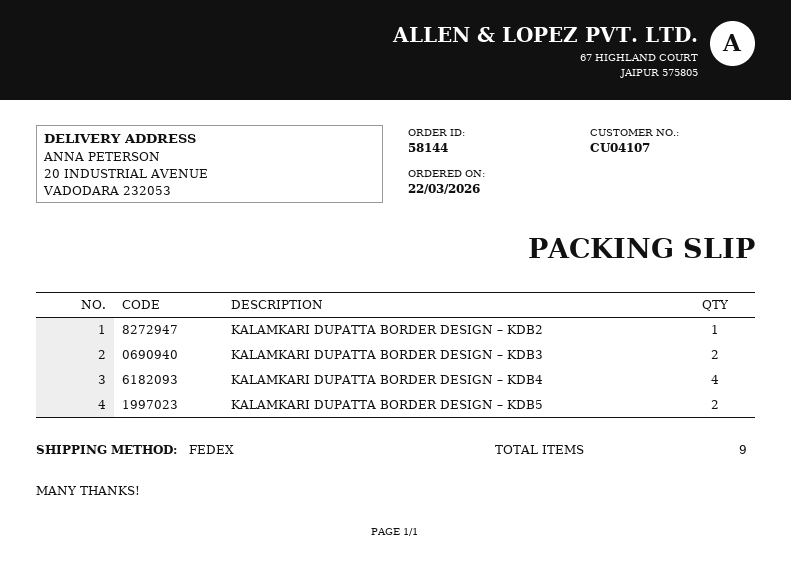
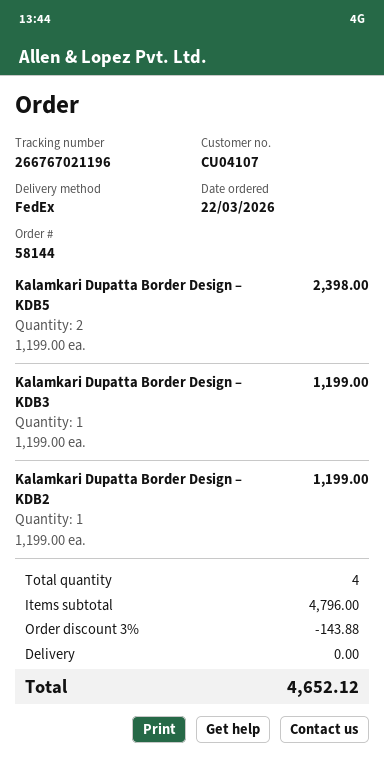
KALAMKARI DUPATTA BORDER DESIGN – KDB3: 2 -> 1
KALAMKARI DUPATTA BORDER DESIGN – KDB4: 4 -> none
total quantity: 9 -> 4

